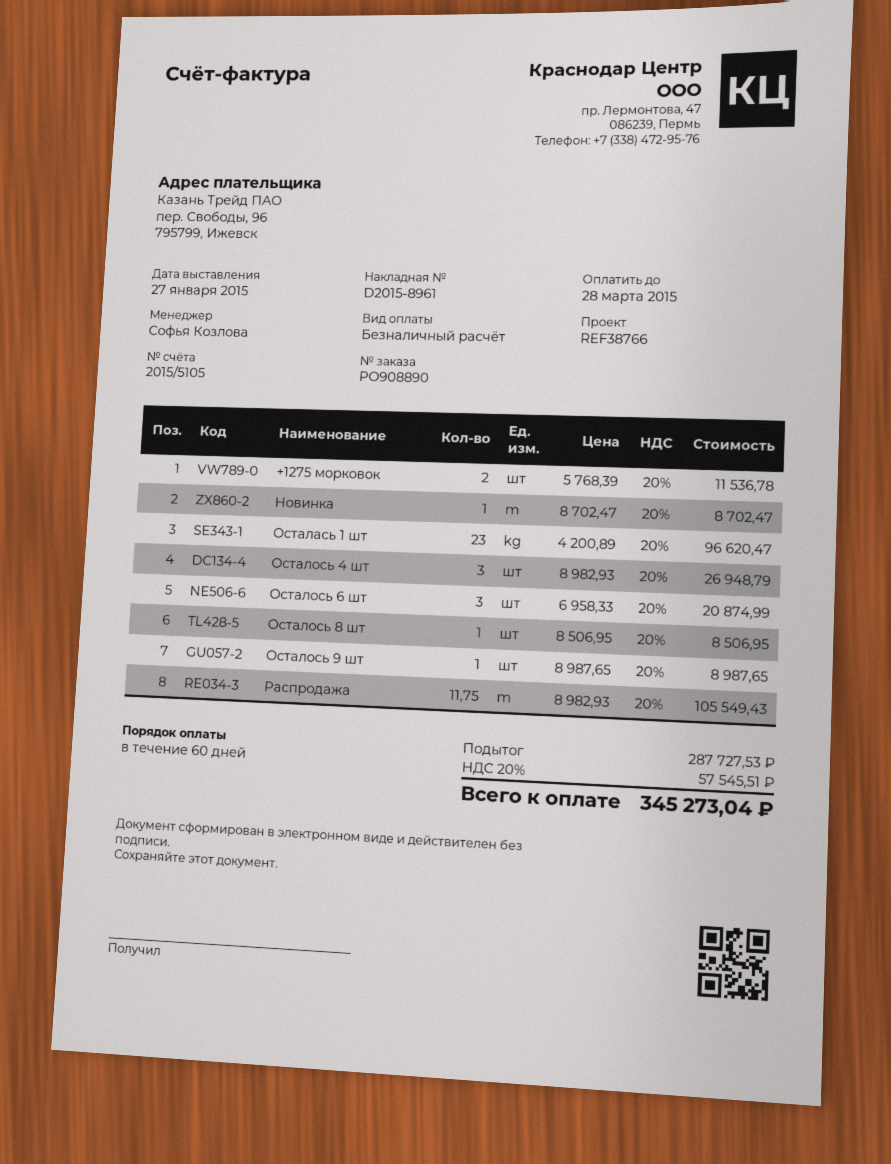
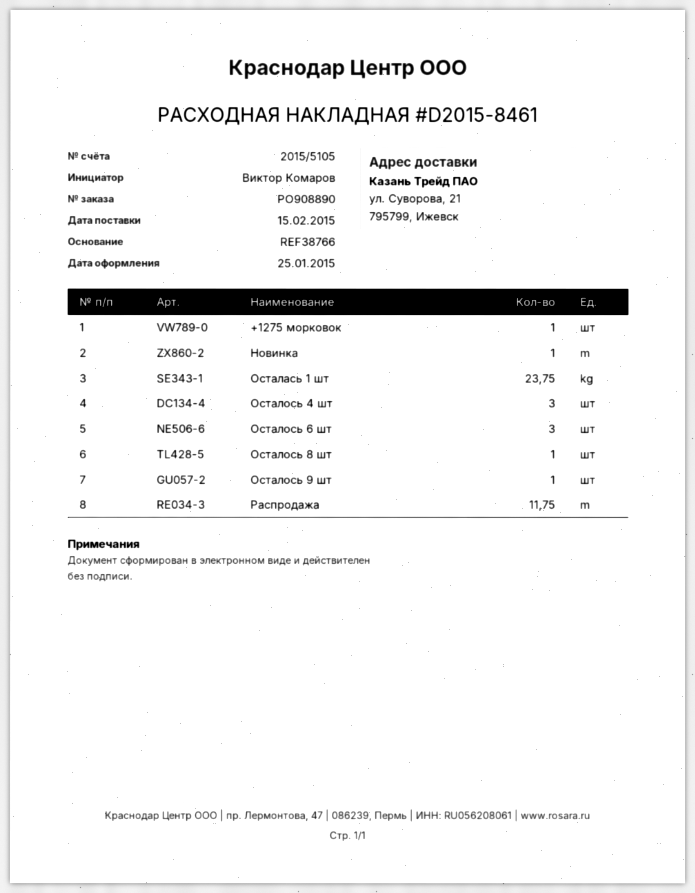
delivery note number: D2015-8961 -> D2015-8461
+1275 морковок: 2 -> 1
Осталась 1 шт: 23 -> 23.75

